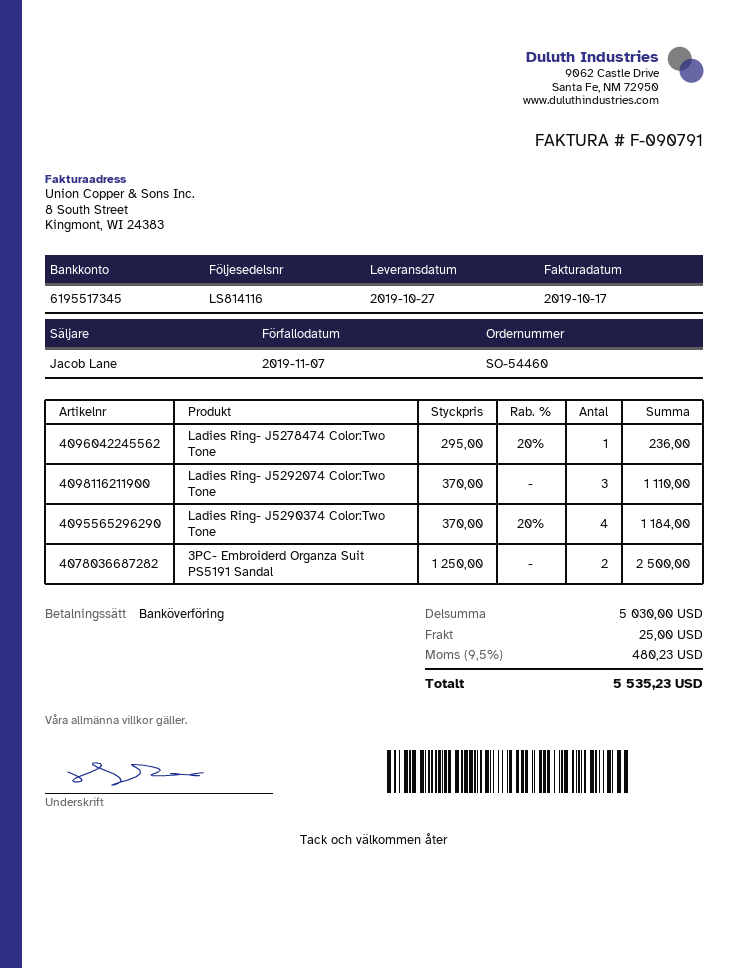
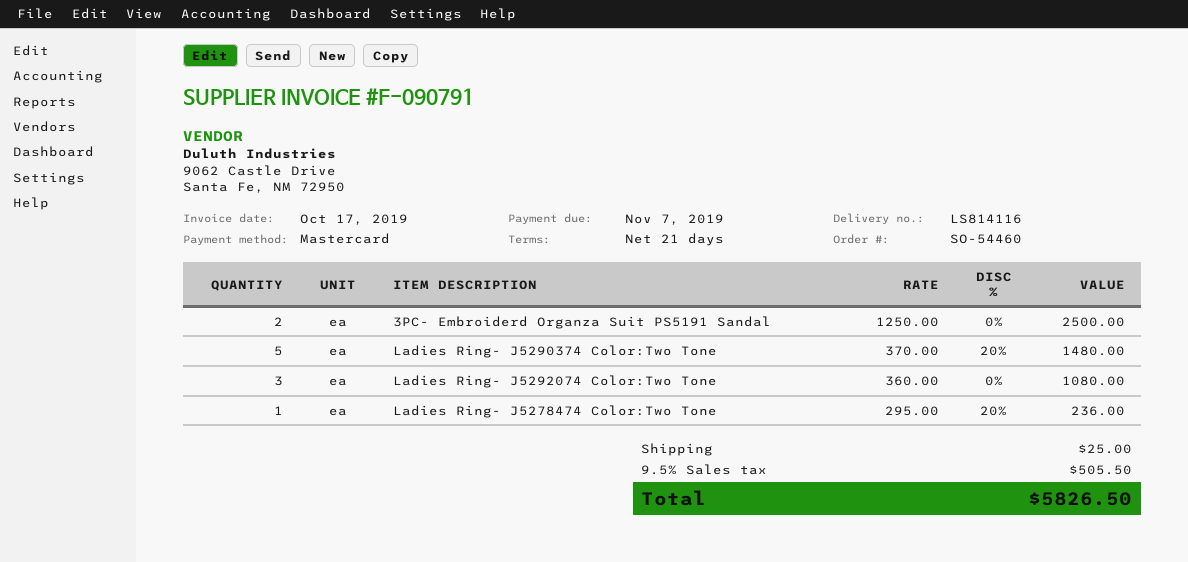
payment method: bank transfer -> Mastercard
Ladies Ring- J5292074 Color:Two Tone: 3 x 370.00 = 1110.00 -> 3 x 360.00 = 1080.00
Ladies Ring- J5290374 Color:Two Tone: 4 x 370.00 - 20% = 1184.00 -> 5 x 370.00 - 20% = 1480.00
tax: 9.5% = 480.23 -> 9.5% = 505.50
total: 5535.23 -> 5826.50

